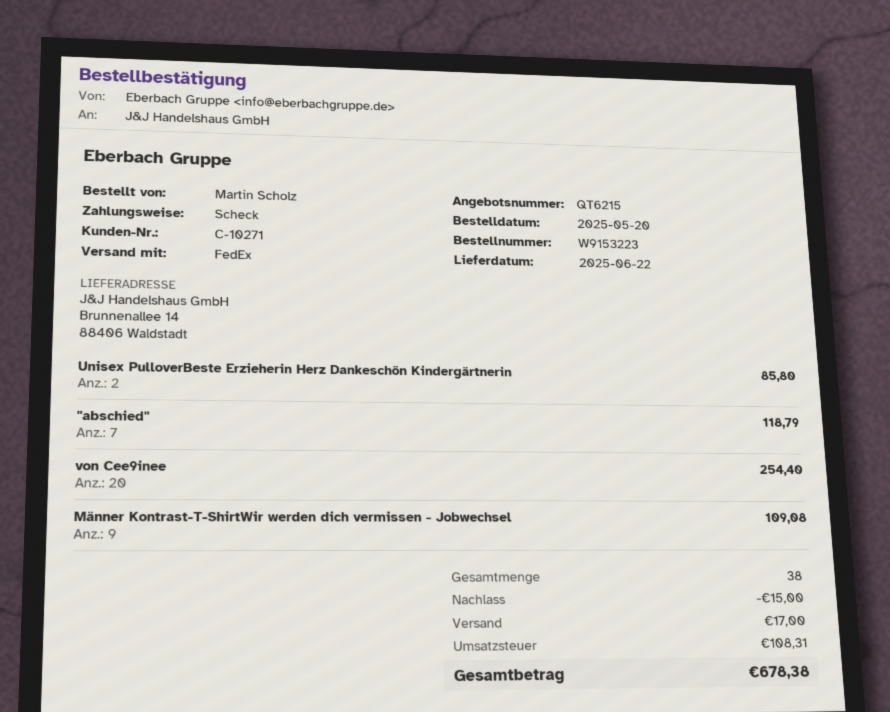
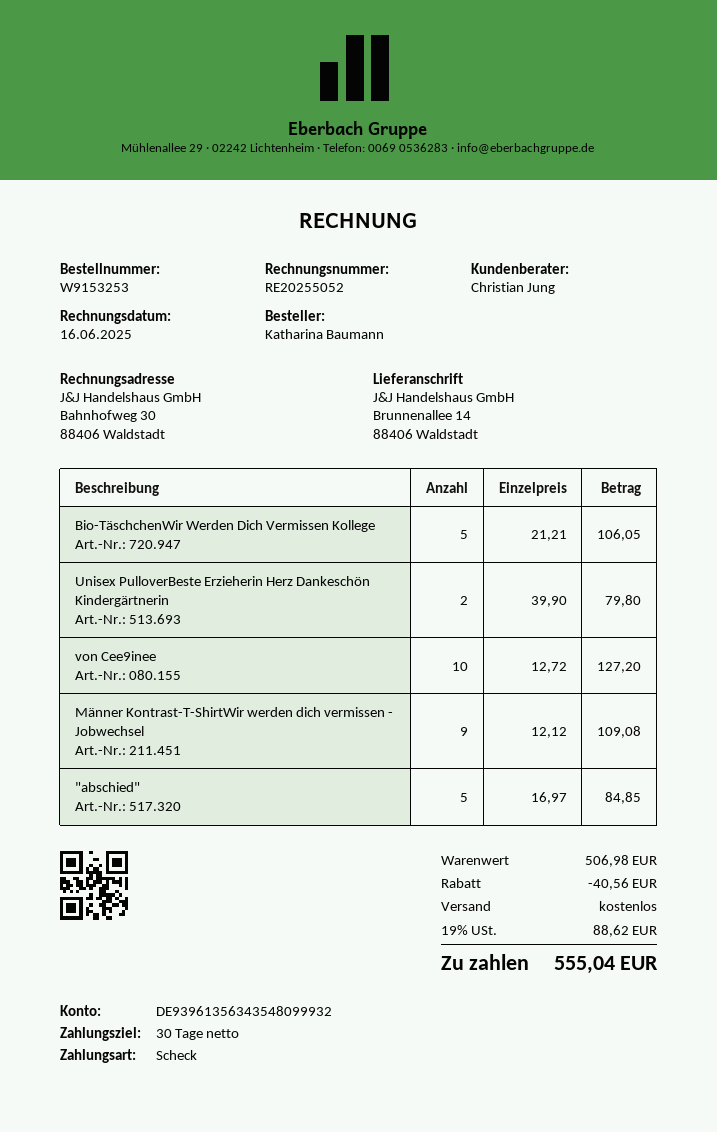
order number: W9153223 -> W9153253
ordered by: Martin Scholz -> Katharina Baumann
Unisex PulloverBeste Erzieherin Herz Dankeschön Kindergärtnerin: 2 for 85.80 -> 2 for 79.80
"abschied": 7 for 118.79 -> 5 for 84.85
von Cee9inee: 20 for 254.40 -> 10 for 127.20
Bio-TäschchenWir Werden Dich Vermissen Kollege: none -> 5 for 106.05
discount: 15.00 -> 40.56
shipping: 17.00 -> 0.00
tax: 108.31 -> 88.62
total: 678.38 -> 555.04

